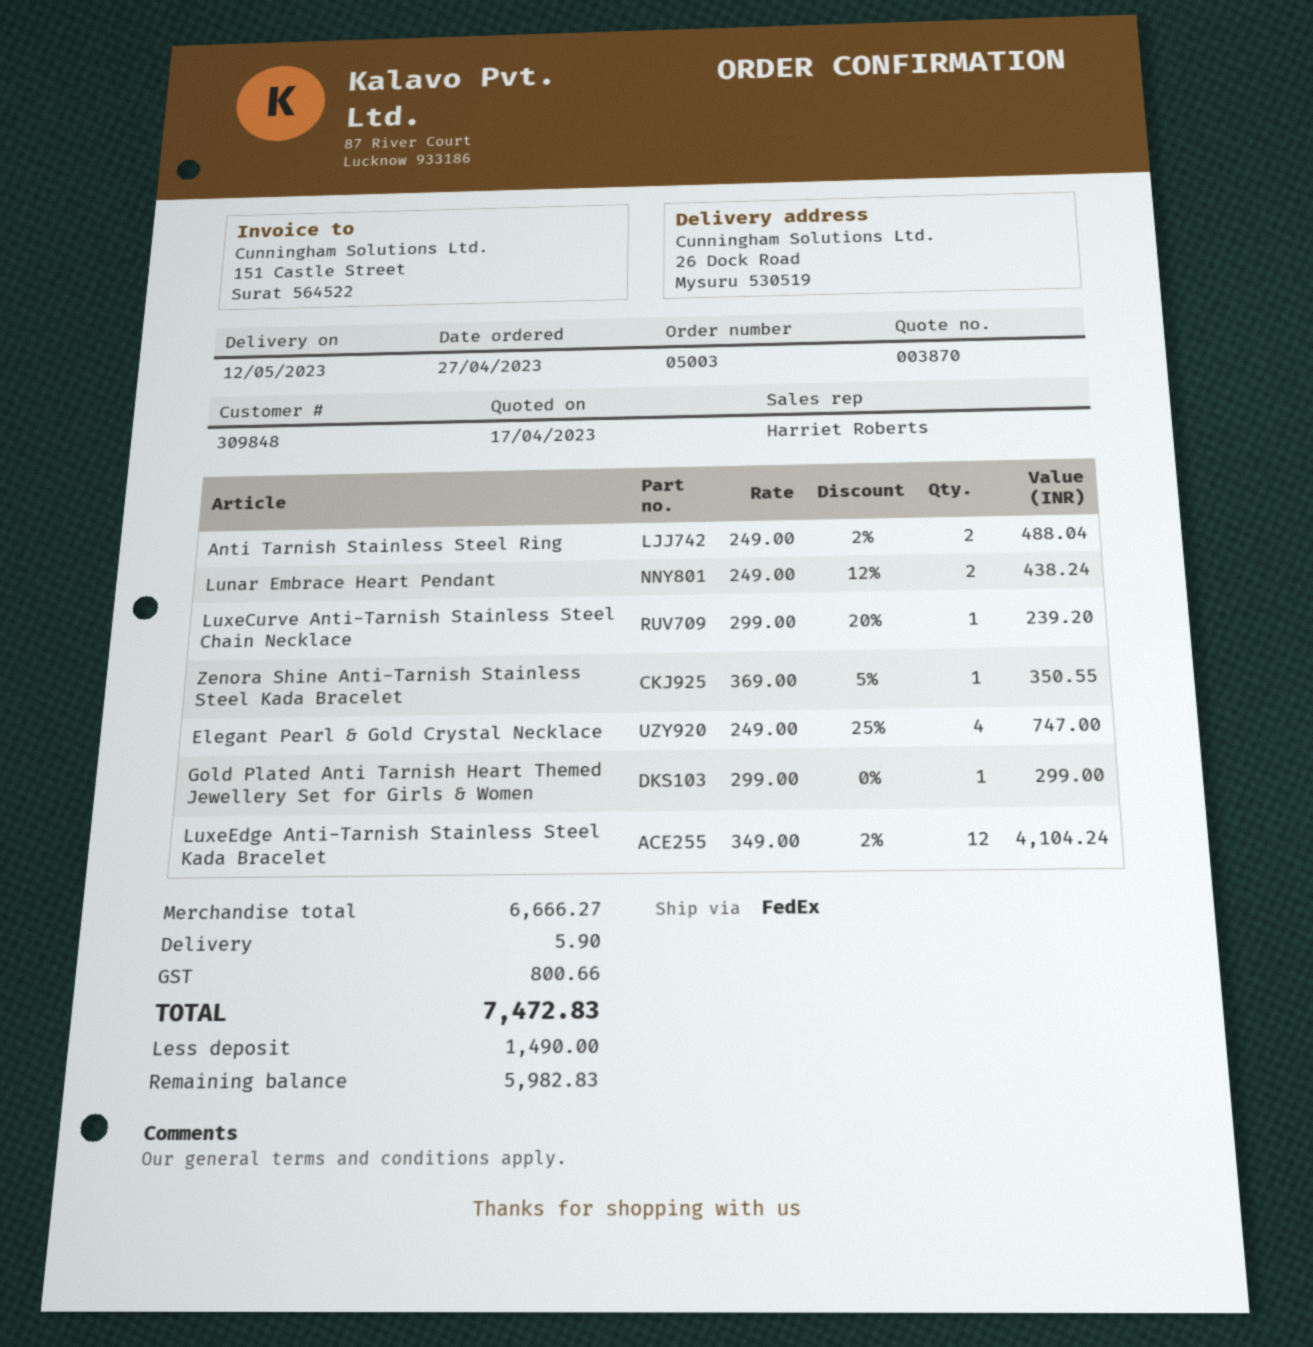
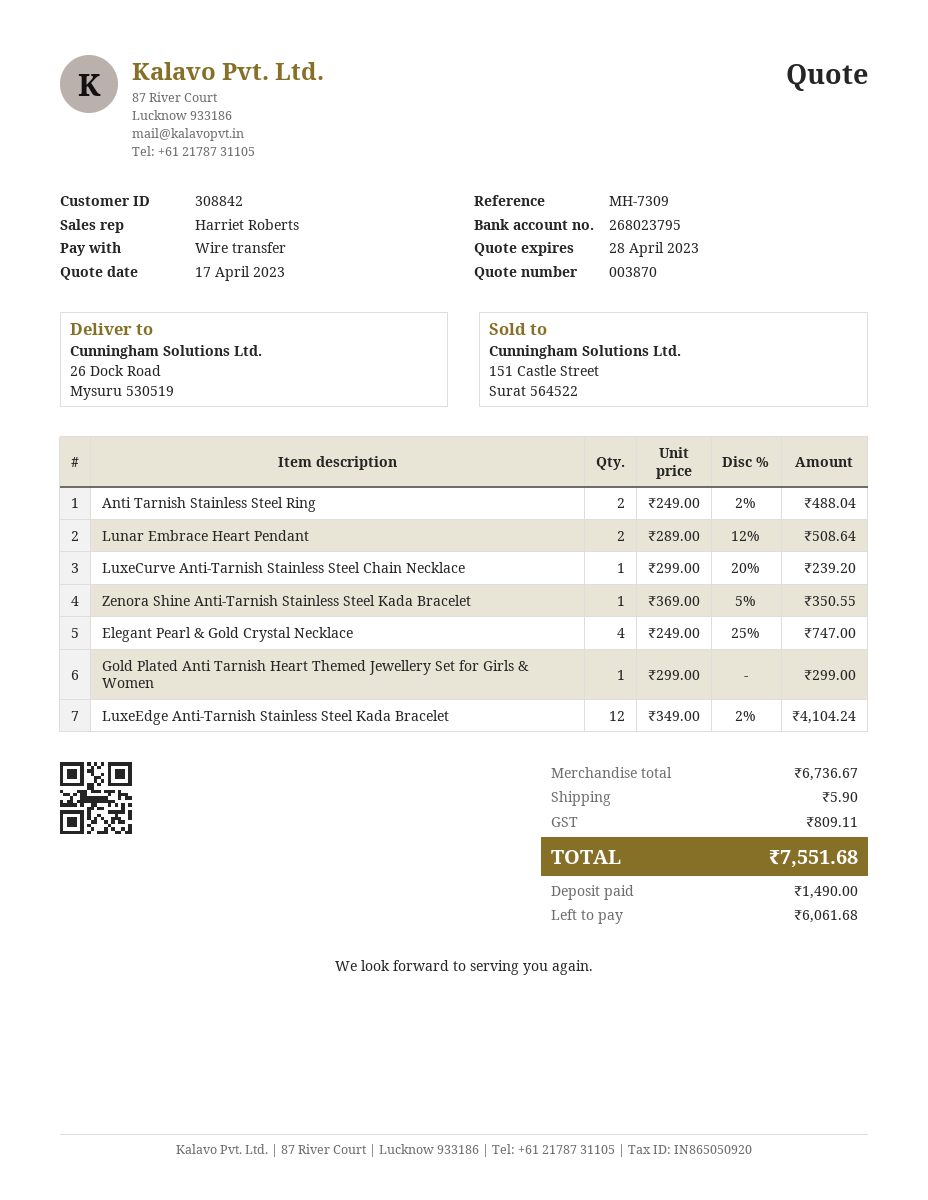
customer number: 309848 -> 308842
Lunar Embrace Heart Pendant: 2 x 249.00 - 12% = 438.24 -> 2 x 289.00 - 12% = 508.64
subtotal: 6666.27 -> 6736.67
tax: 800.66 -> 809.11
total: 7472.83 -> 7551.68
balance: 5982.83 -> 6061.68

